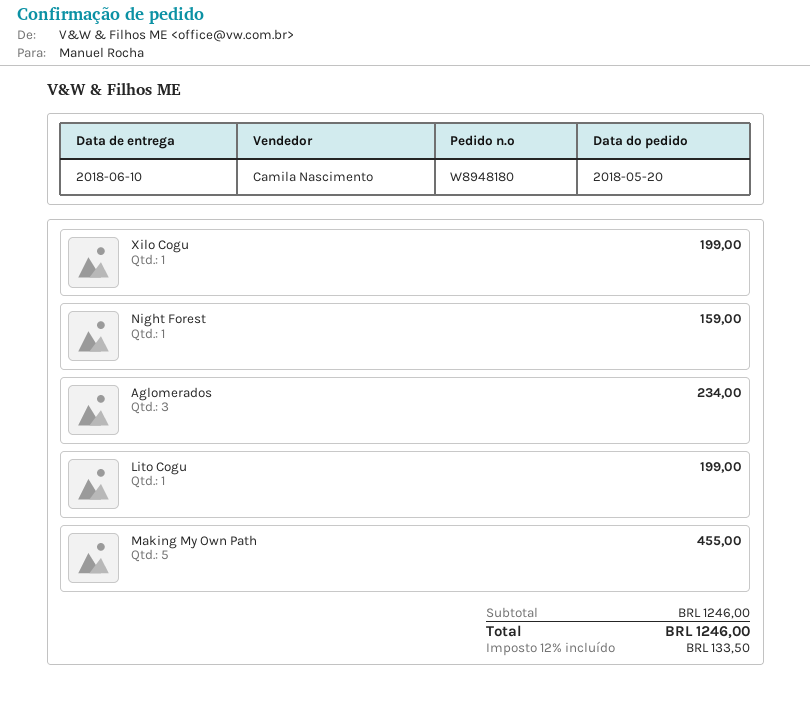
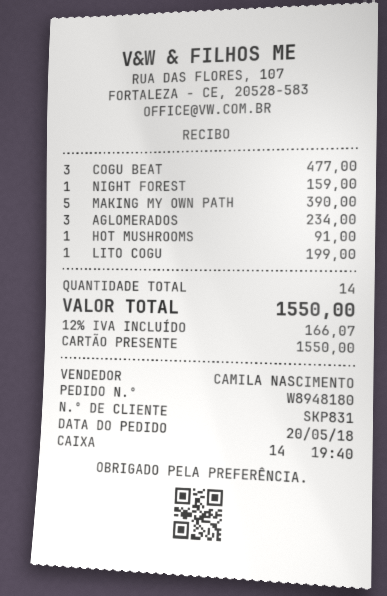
Xilo Cogu: 1 for 199.00 -> none
Making My Own Path: 5 for 455.00 -> 5 for 390.00
COGU BEAT: none -> 3 for 477.00
HOT MUSHROOMS: none -> 1 for 91.00
tax: 12% = 133.50 -> 12% = 166.07
total: 1246.00 -> 1550.00

